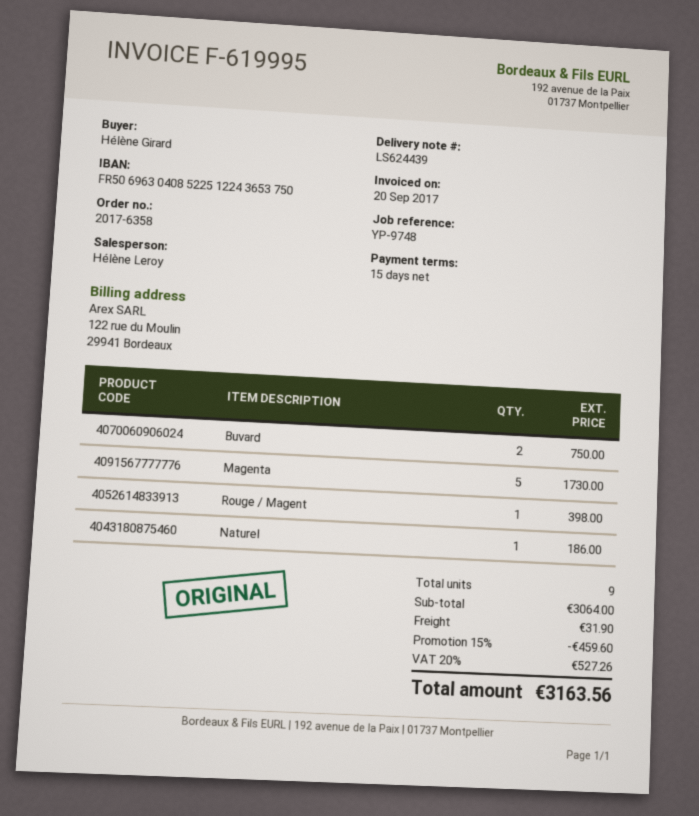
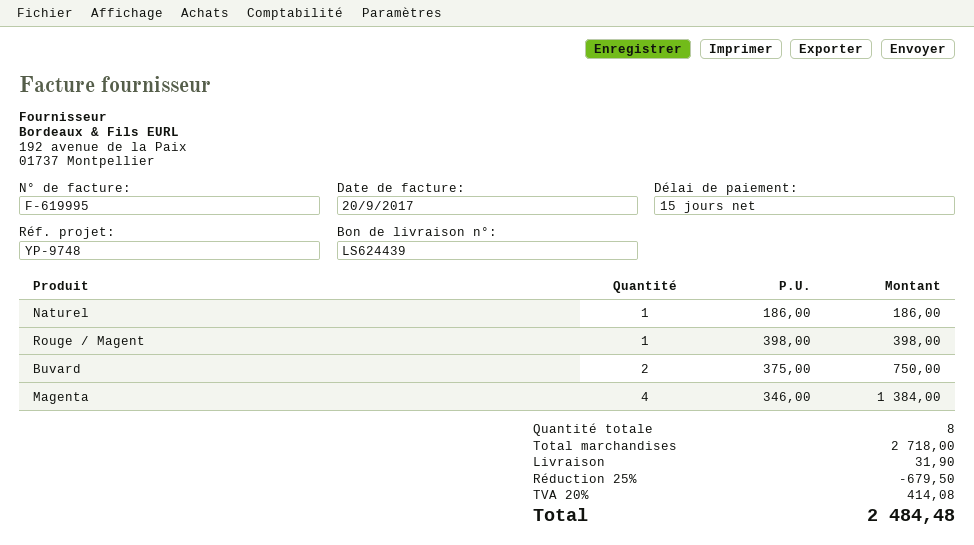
Magenta: 5 for 1730.00 -> 4 for 1384.00
total quantity: 9 -> 8
subtotal: 3064.00 -> 2718.00
discount: 15% = 459.60 -> 25% = 679.50
tax: 20% = 527.26 -> 20% = 414.08
total: 3163.56 -> 2484.48

